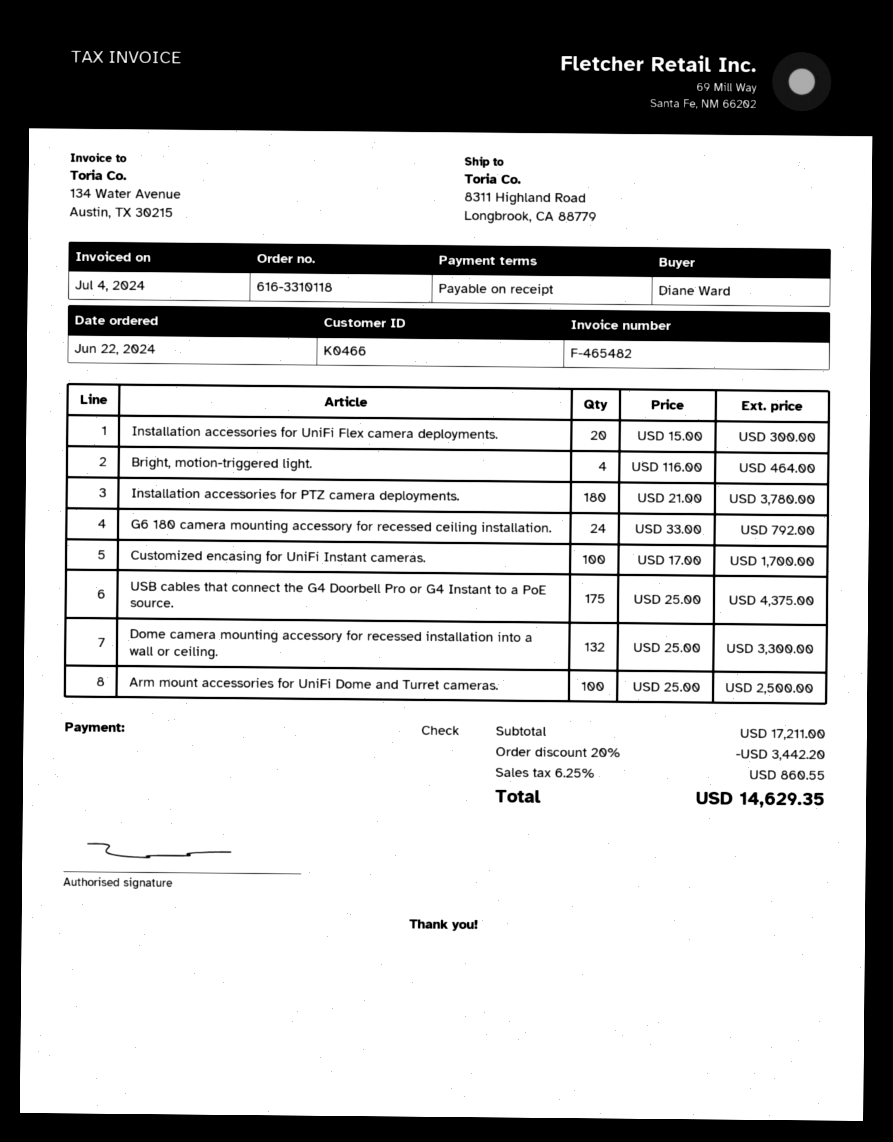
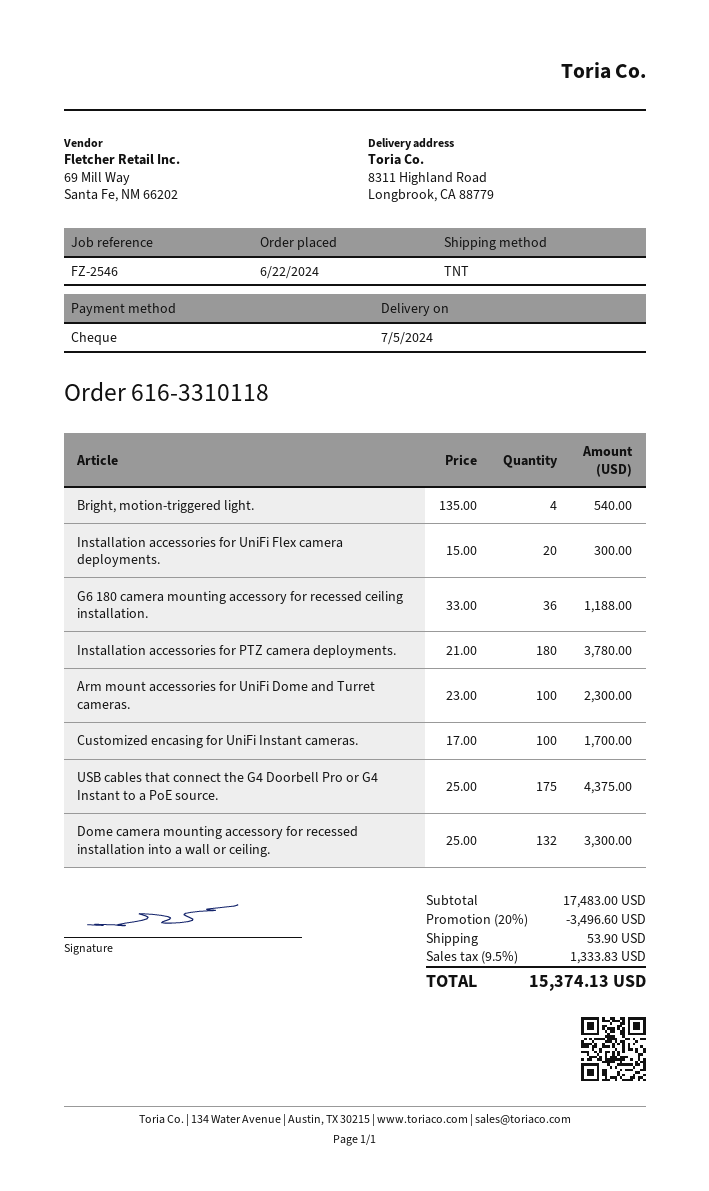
Bright, motion-triggered light.: 4 x 116.00 = 464.00 -> 4 x 135.00 = 540.00
G6 180 camera mounting accessory for recessed ceiling installation.: 24 x 33.00 = 792.00 -> 36 x 33.00 = 1188.00
Arm mount accessories for UniFi Dome and Turret cameras.: 100 x 25.00 = 2500.00 -> 100 x 23.00 = 2300.00
subtotal: 17211.00 -> 17483.00
discount: 20% = 3442.20 -> 20% = 3496.60
shipping: none -> 53.90
tax: 6.25% = 860.55 -> 9.5% = 1333.83
total: 14629.35 -> 15374.13

